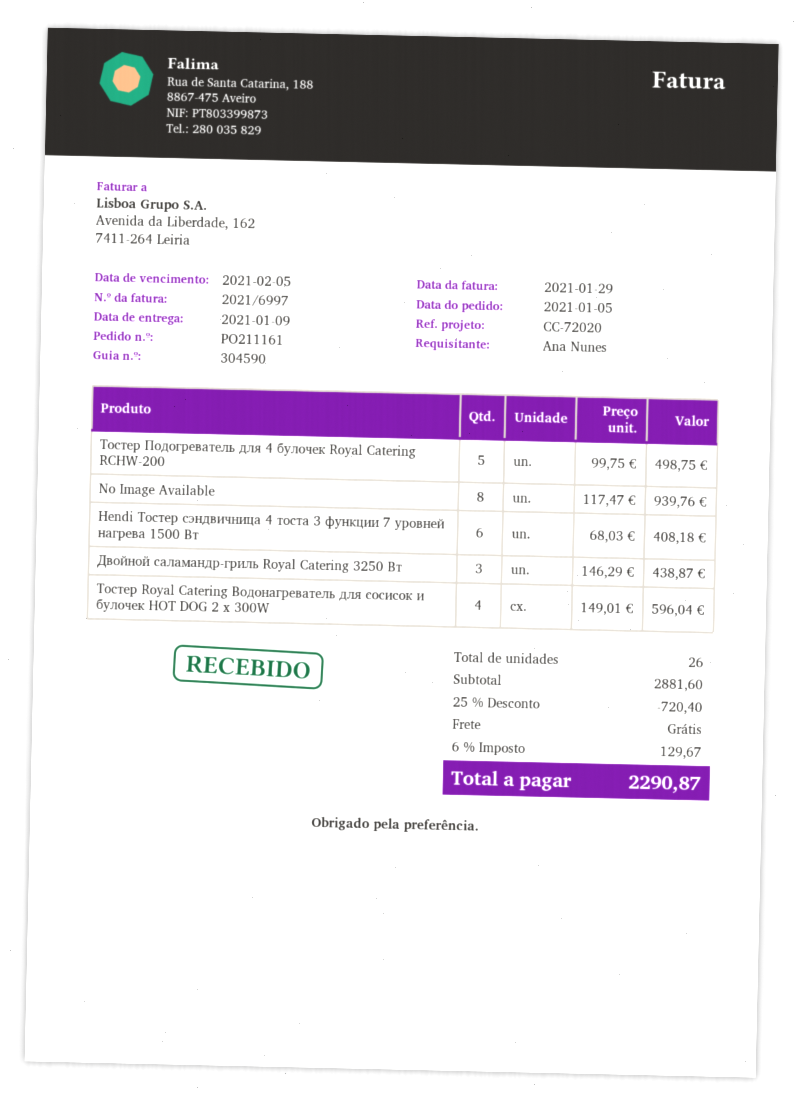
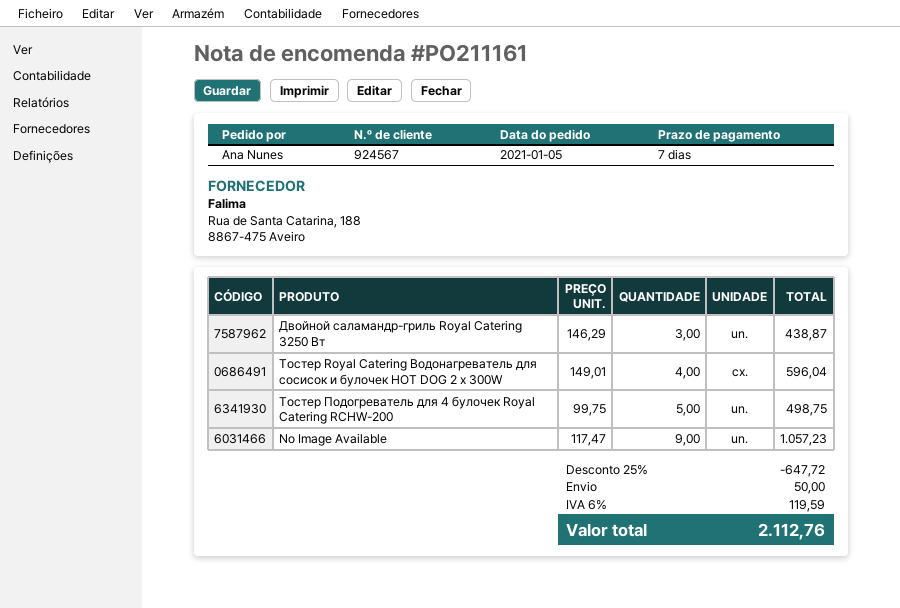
No Image Available: 8 x 117.47 = 939.76 -> 9 x 117.47 = 1057.23
Hendi Тостер сэндвичница 4 тоста 3 функции 7 уровней нагрева 1500 Вт: 6 x 68.03 = 408.18 -> none
discount: 25% = 720.40 -> 25% = 647.72
shipping: 0.00 -> 50.00
tax: 6% = 129.67 -> 6% = 119.59
total: 2290.87 -> 2112.76

